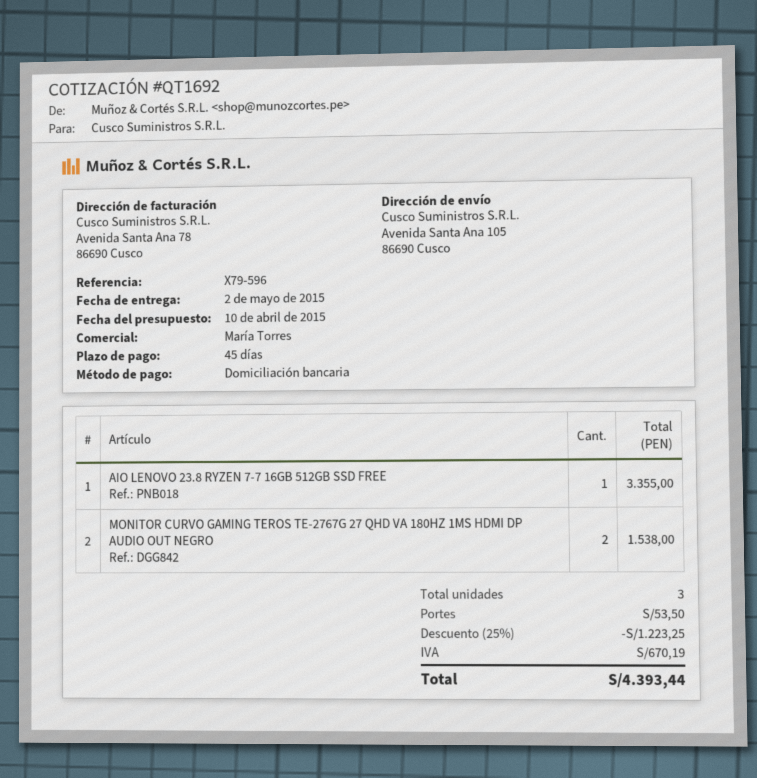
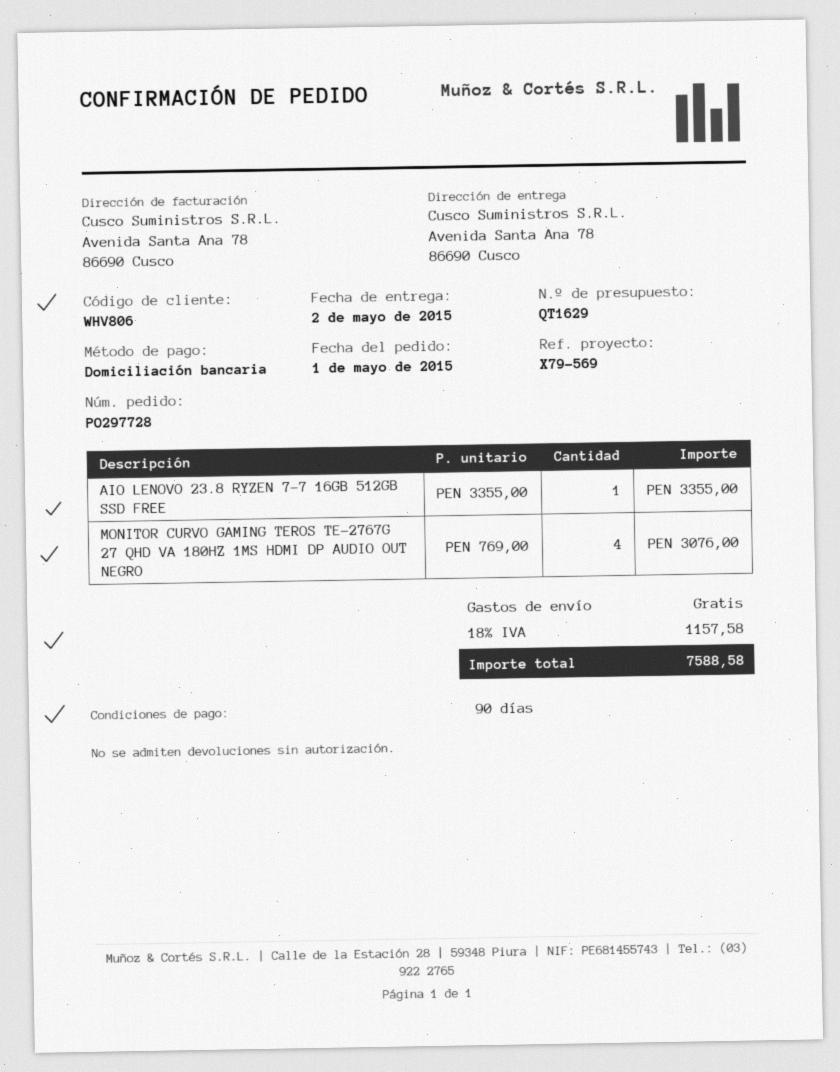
quote number: QT1692 -> QT1629
payment terms: 45 days -> 90 days
reference: X79-596 -> X79-569
ship to: Avenida Santa Ana 105, 86690 Cusco -> Avenida Santa Ana 78, 86690 Cusco
MONITOR CURVO GAMING TEROS TE-2767G 27 QHD VA 180HZ 1MS HDMI DP AUDIO OUT NEGRO: 2 for 1538.00 -> 4 for 3076.00
discount: 25% = 1223.25 -> none
shipping: 53.50 -> 0.00
tax: 670.19 -> 1157.58
total: 4393.44 -> 7588.58

